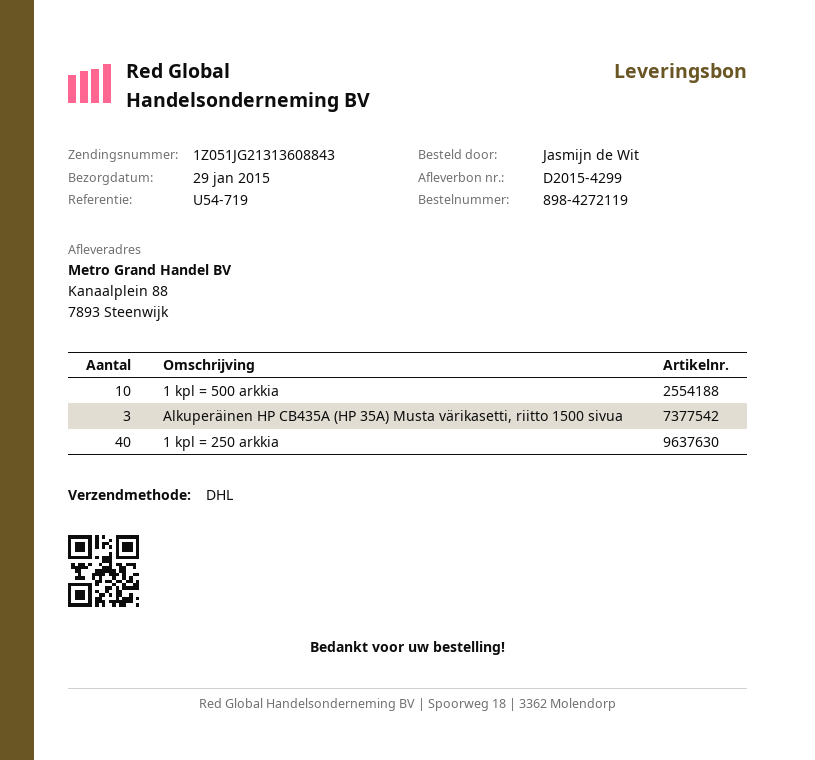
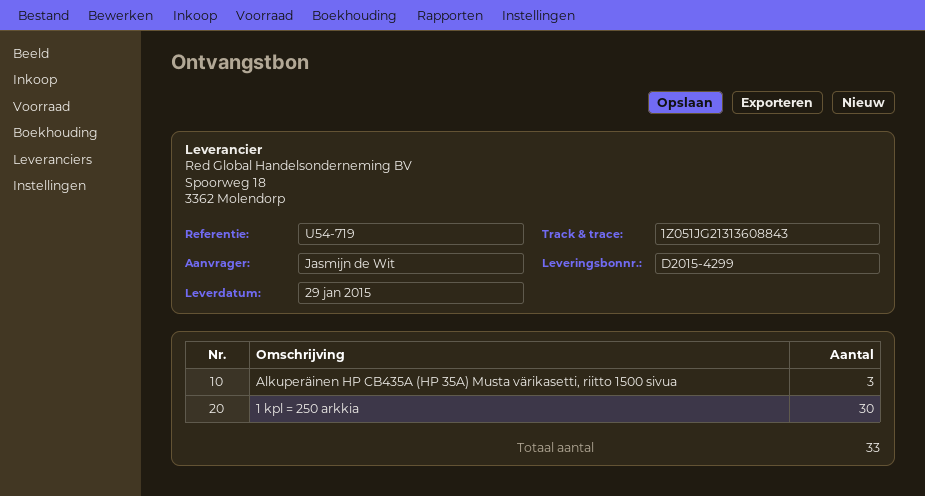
1 kpl = 500 arkkia: 10 -> none
1 kpl = 250 arkkia: 40 -> 30

